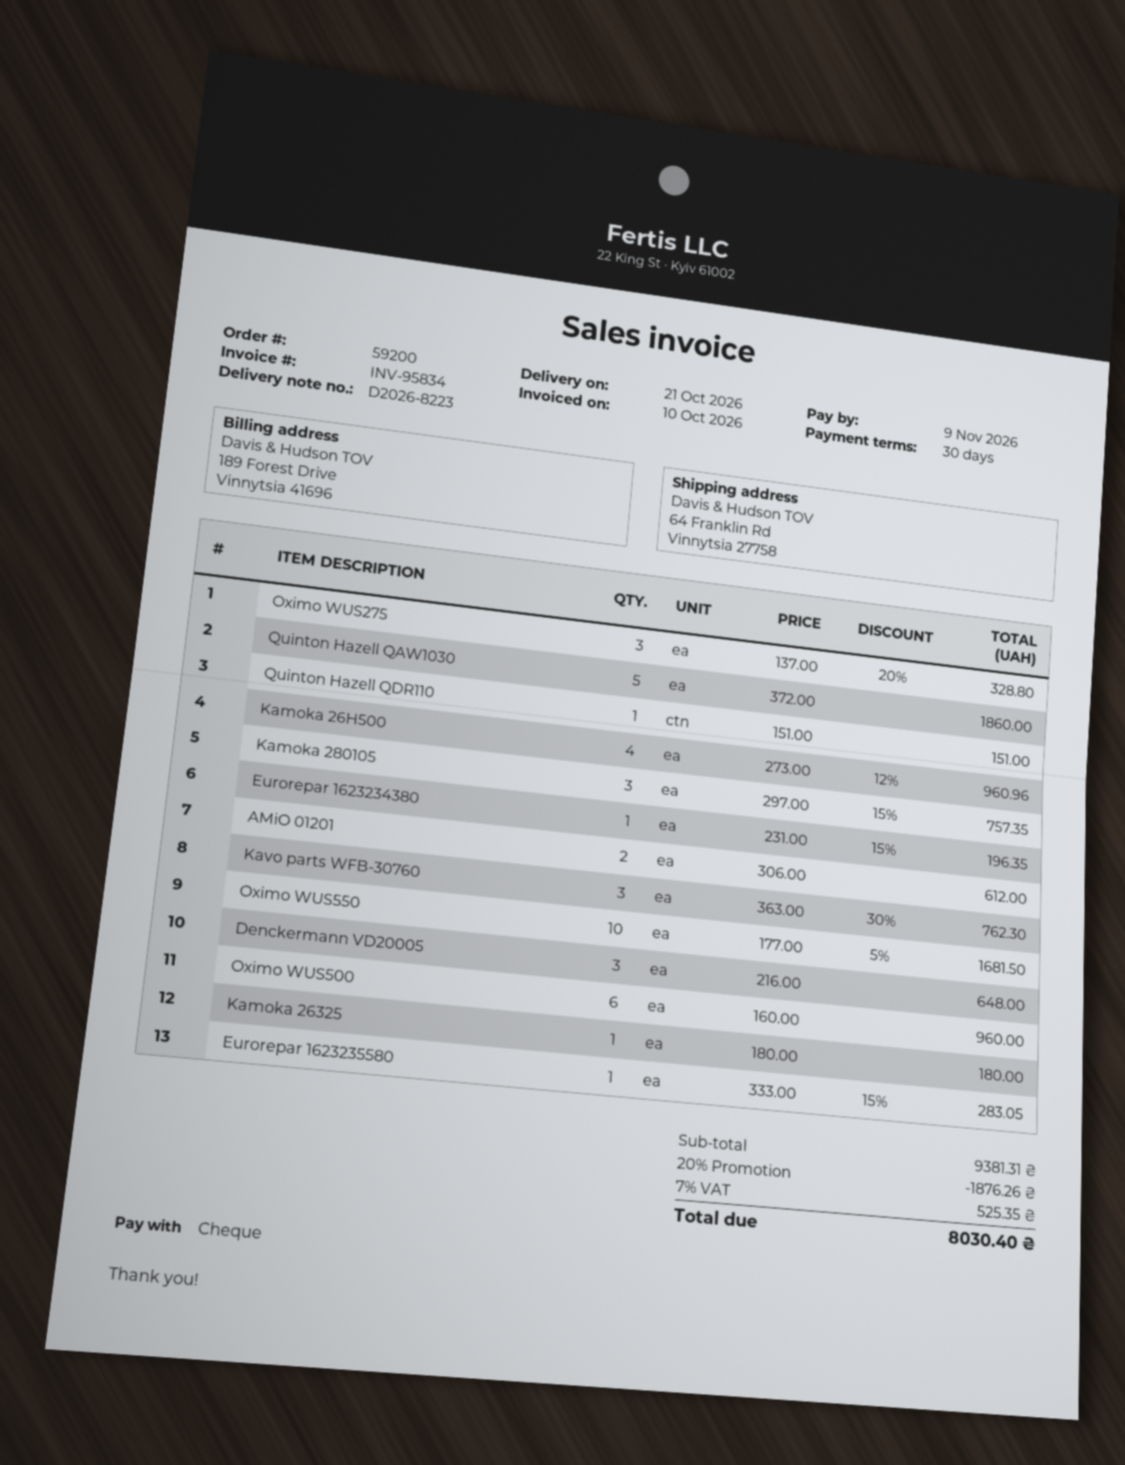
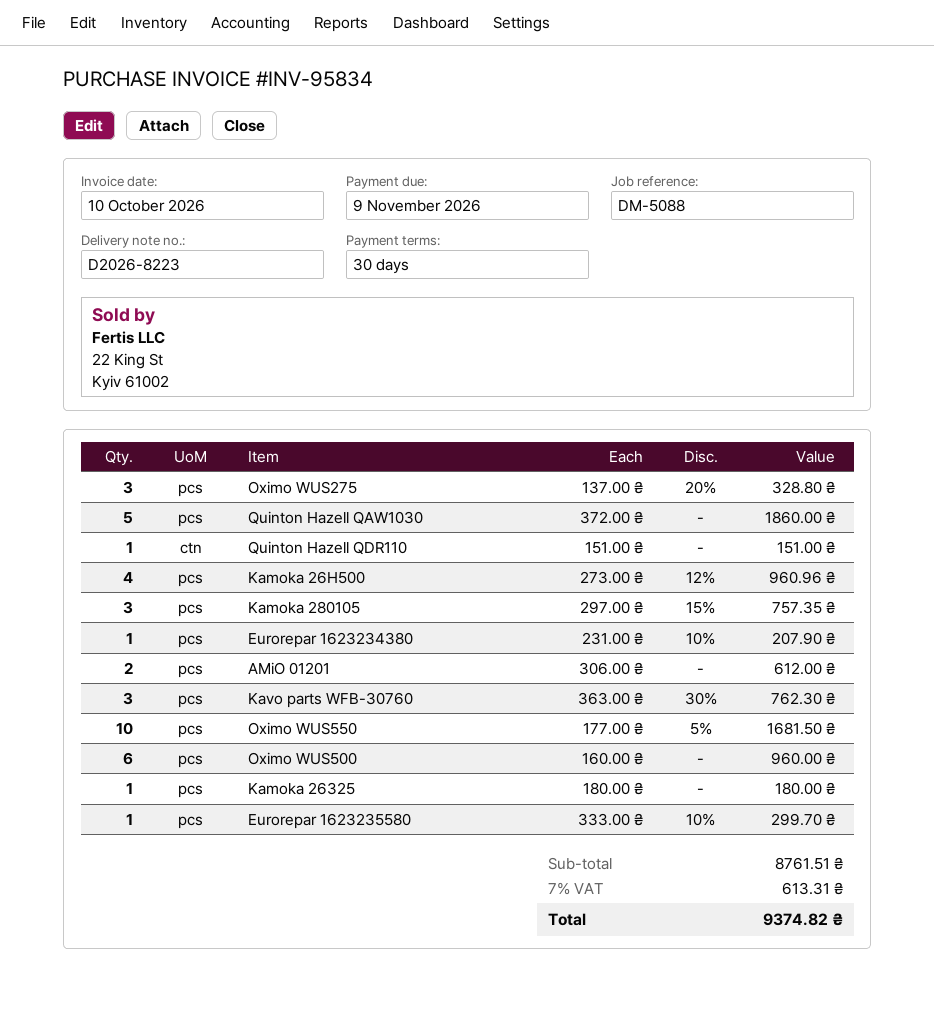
Eurorepar 1623234380: 1 x 231.00 - 15% = 196.35 -> 1 x 231.00 - 10% = 207.90
Denckermann VD20005: 3 x 216.00 = 648.00 -> none
Eurorepar 1623235580: 1 x 333.00 - 15% = 283.05 -> 1 x 333.00 - 10% = 299.70
subtotal: 9381.31 -> 8761.51
discount: 20% = 1876.26 -> none
tax: 7% = 525.35 -> 7% = 613.31
total: 8030.40 -> 9374.82

